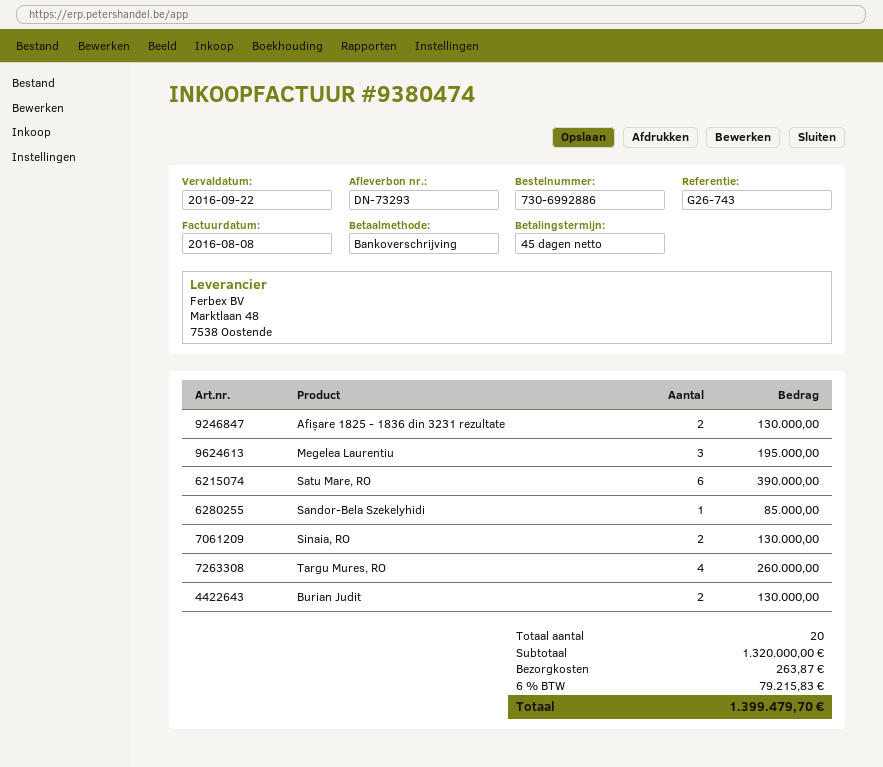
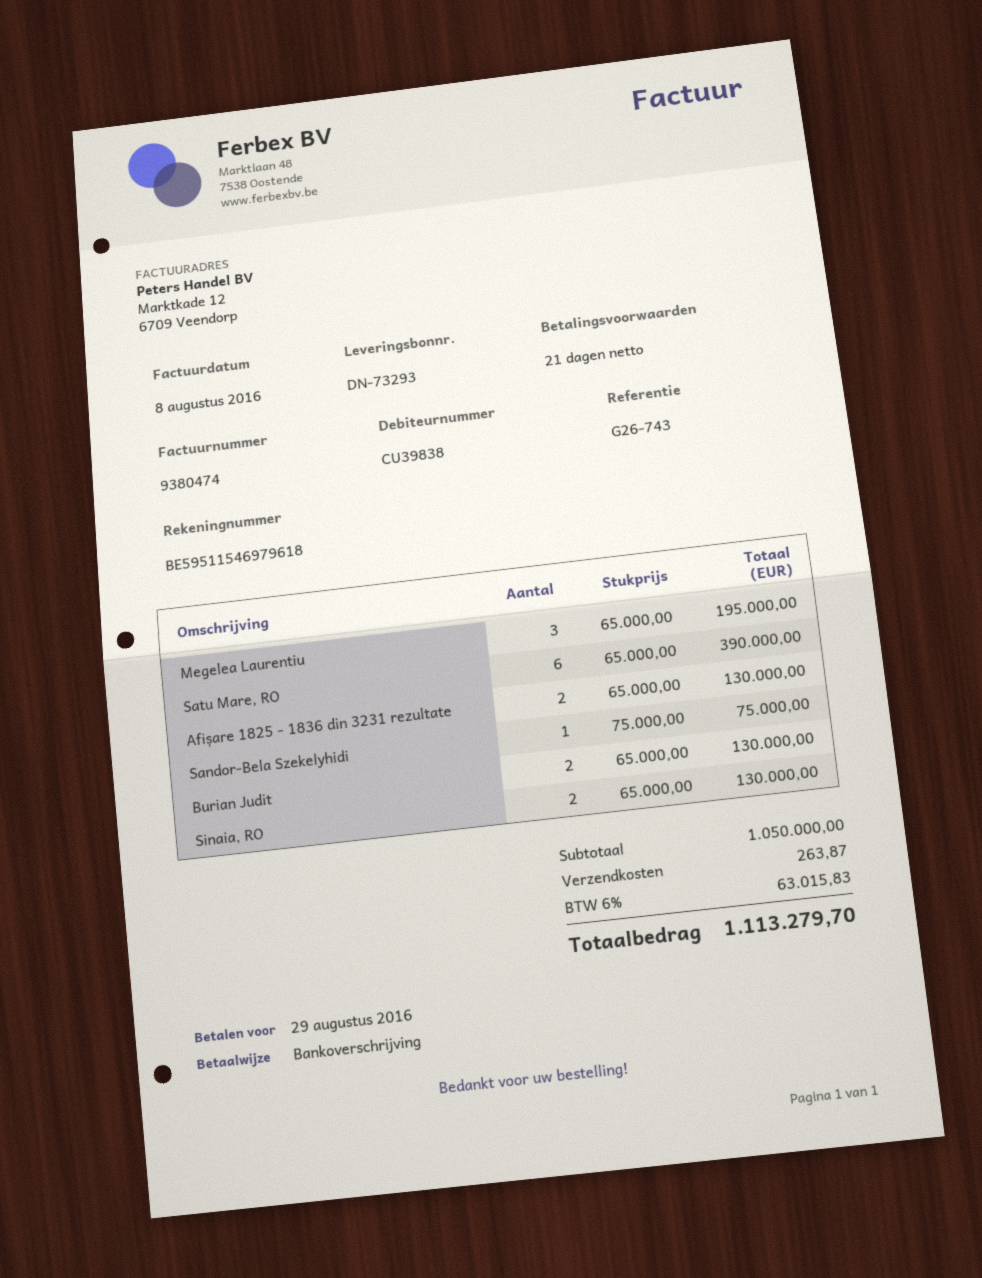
payment terms: 45 days -> 21 days
due date: 2016-09-22 -> 2016-08-29
Sandor-Bela Szekelyhidi: 1 for 85000.00 -> 1 for 75000.00
Targu Mures, RO: 4 for 260000.00 -> none
subtotal: 1320000.00 -> 1050000.00
tax: 6% = 79215.83 -> 6% = 63015.83
total: 1399479.70 -> 1113279.70

